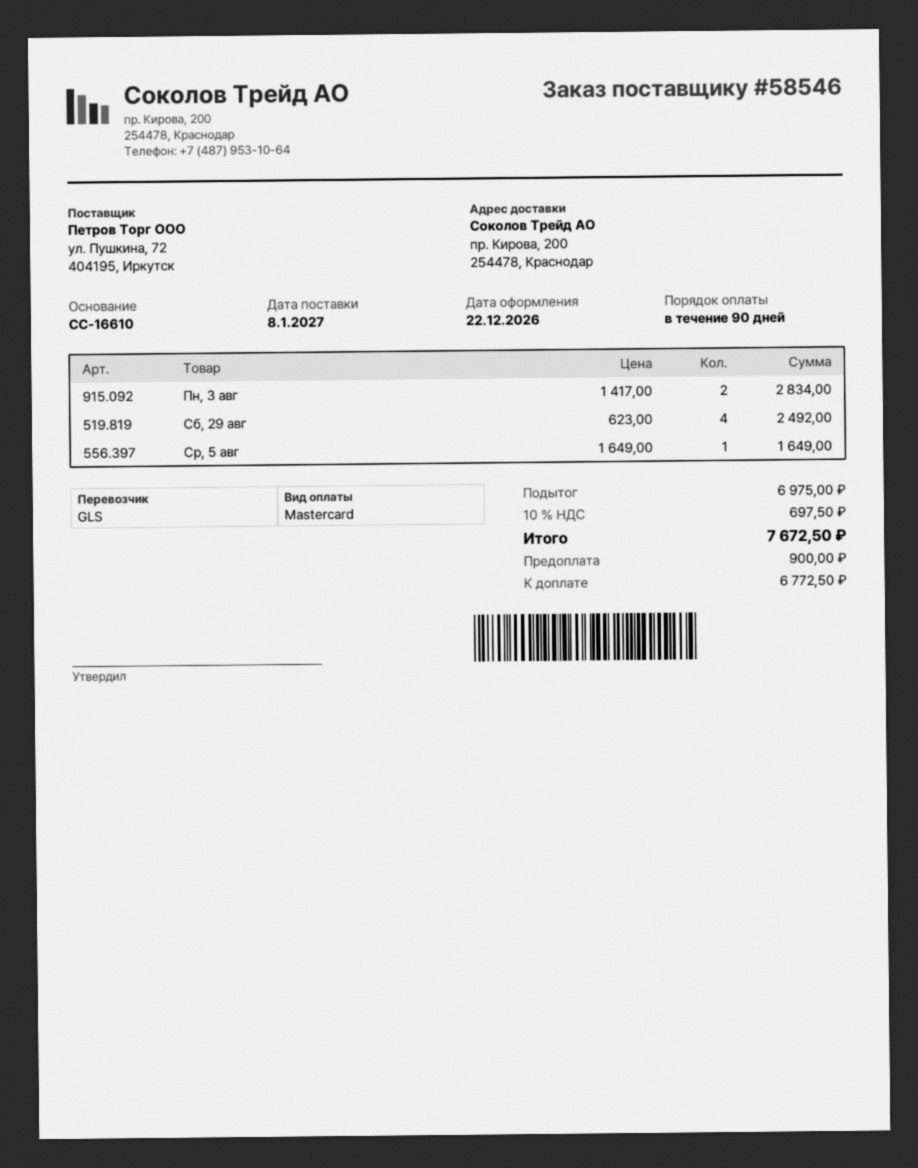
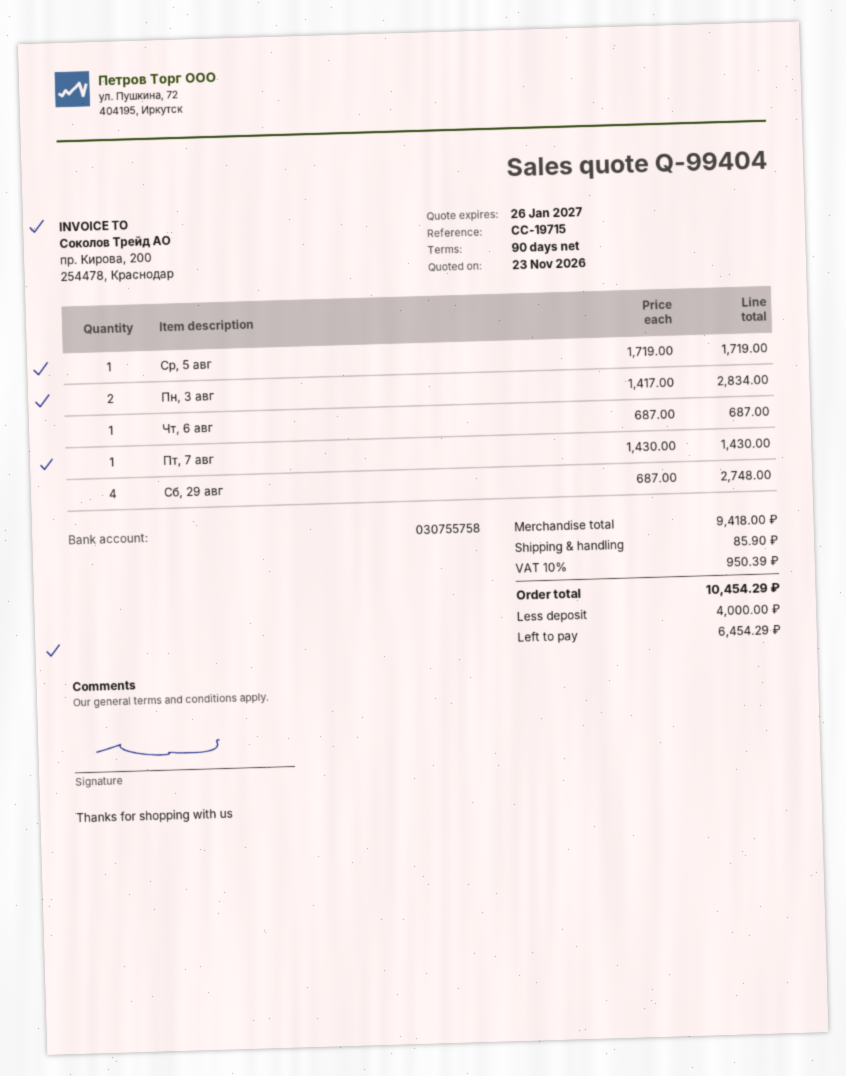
reference: CC-16610 -> CC-19715
Сб, 29 авг: 4 x 623.00 = 2492.00 -> 4 x 687.00 = 2748.00
Ср, 5 авг: 1 x 1649.00 = 1649.00 -> 1 x 1719.00 = 1719.00
Чт, 6 авг: none -> 1 x 687.00 = 687.00
Пт, 7 авг: none -> 1 x 1430.00 = 1430.00
subtotal: 6975.00 -> 9418.00
shipping: none -> 85.90
tax: 10% = 697.50 -> 10% = 950.39
total: 7672.50 -> 10454.29
deposit: 900.00 -> 4000.00
balance: 6772.50 -> 6454.29

